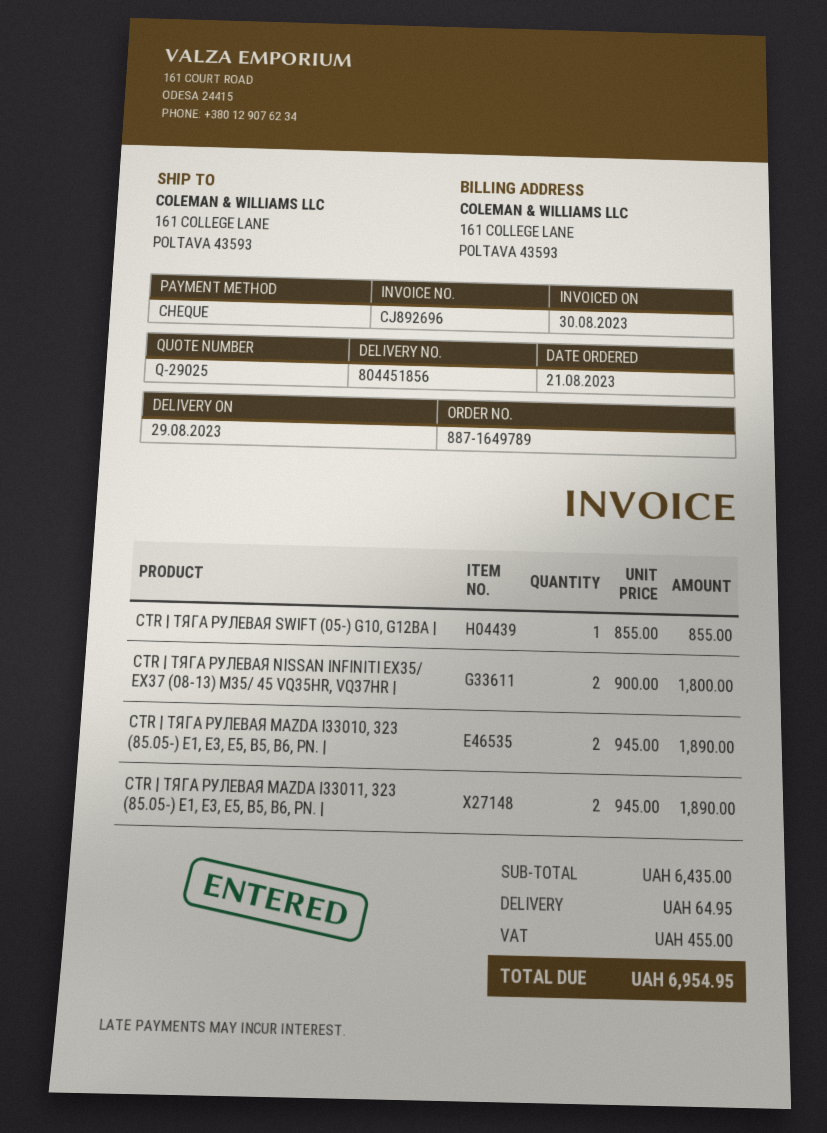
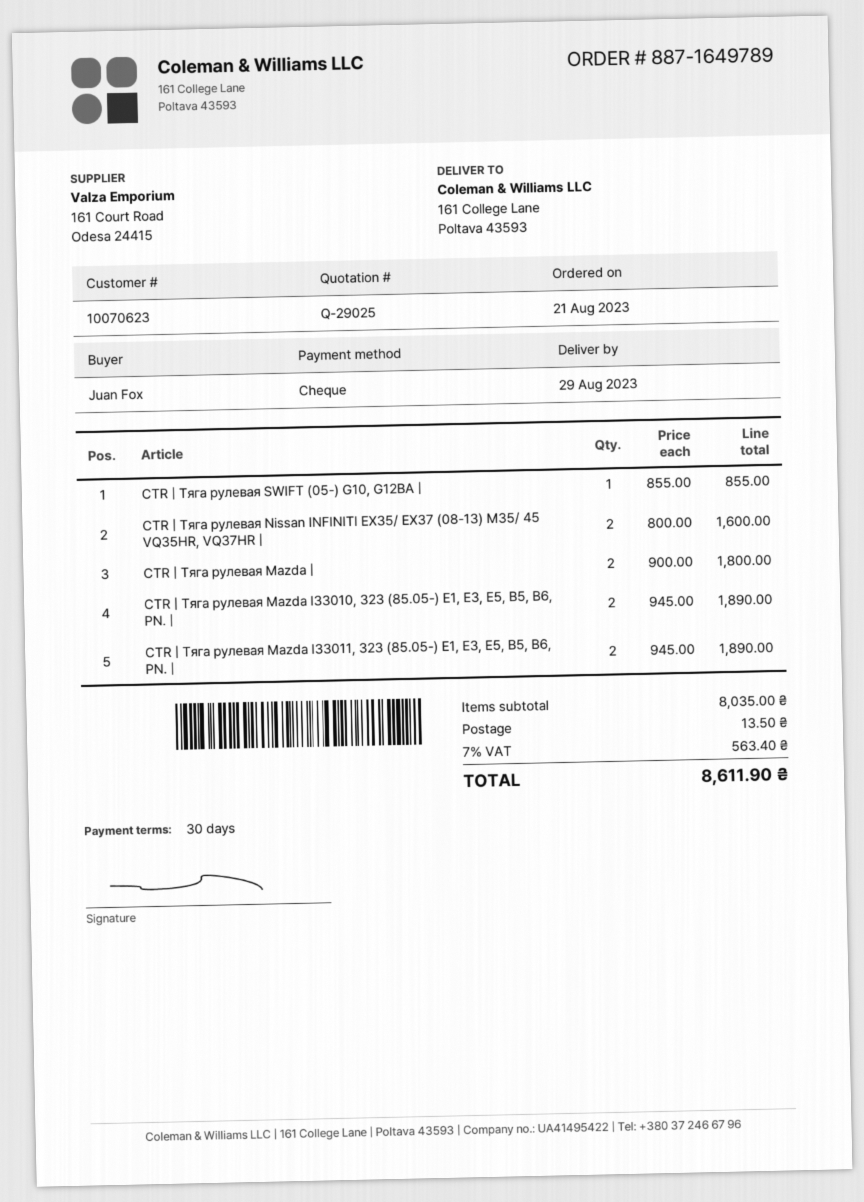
CTR | ТЯГА РУЛЕВАЯ NISSAN INFINITI EX35/ EX37 (08-13) M35/ 45 VQ35HR, VQ37HR |: 2 x 900.00 = 1800.00 -> 2 x 800.00 = 1600.00
CTR | Тяга рулевая Mazda |: none -> 2 x 900.00 = 1800.00
subtotal: 6435.00 -> 8035.00
shipping: 64.95 -> 13.50
tax: 455.00 -> 563.40
total: 6954.95 -> 8611.90

